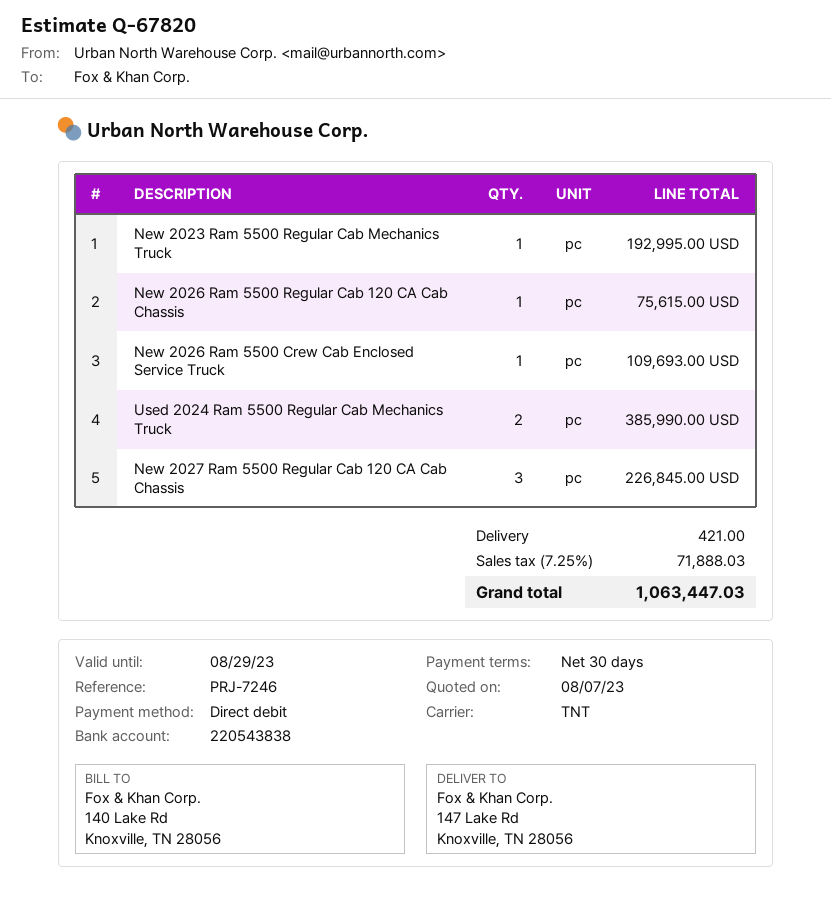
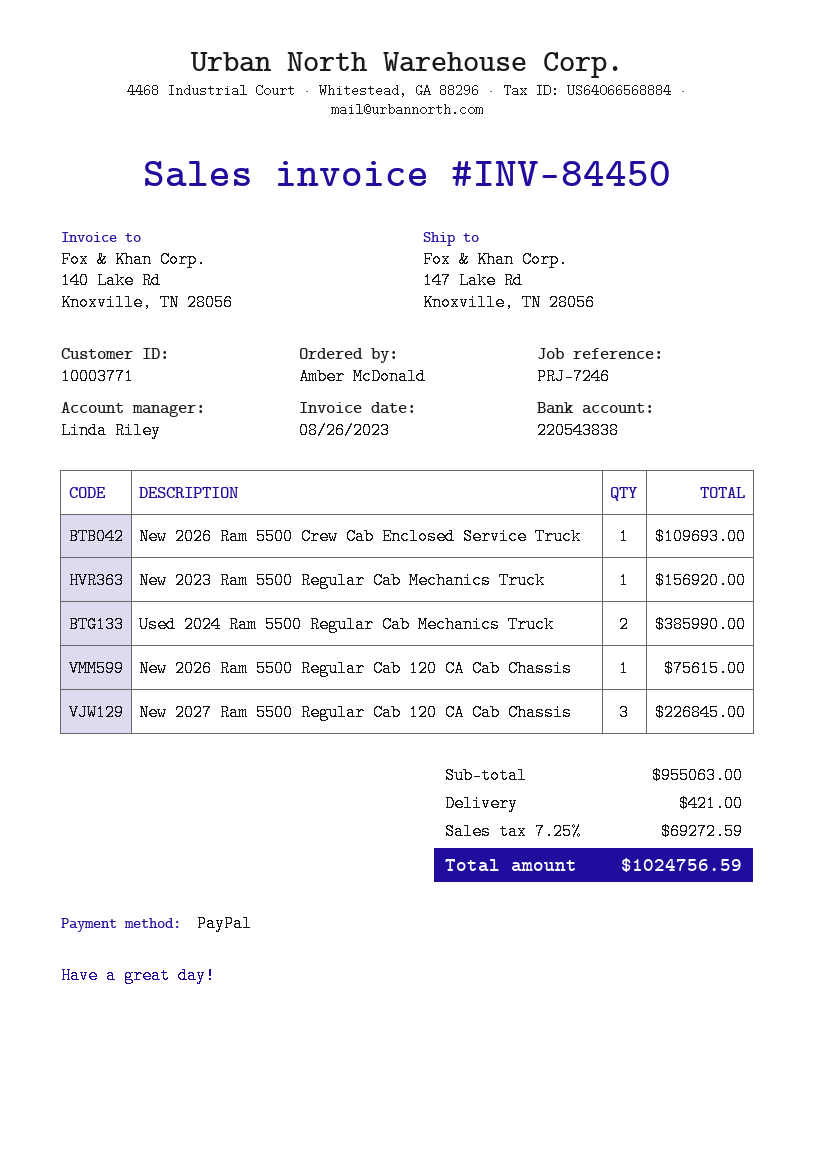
payment method: direct debit -> PayPal
New 2023 Ram 5500 Regular Cab Mechanics Truck: 1 for 192995.00 -> 1 for 156920.00
tax: 7.25% = 71888.03 -> 7.25% = 69272.59
total: 1063447.03 -> 1024756.59

